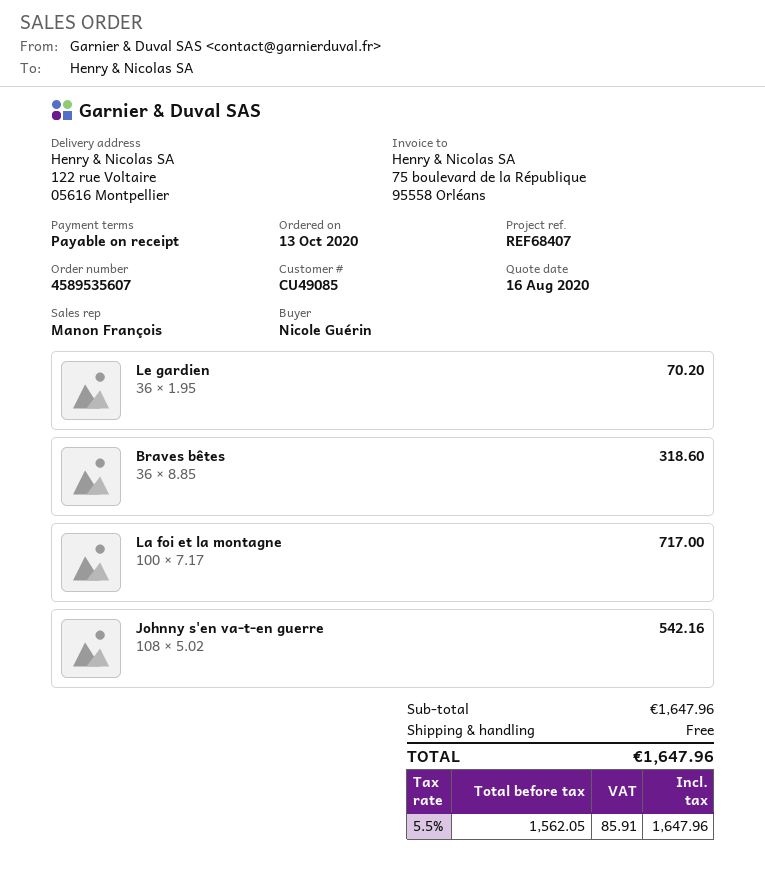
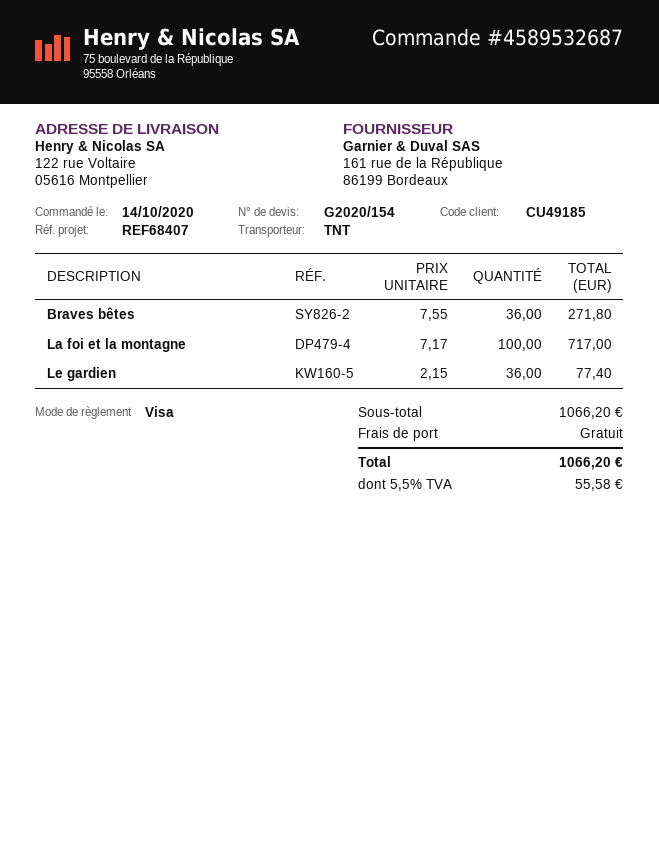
order number: 4589535607 -> 4589532687
order date: 2020-10-13 -> 2020-10-14
customer number: CU49085 -> CU49185
Le gardien: 36 x 1.95 = 70.20 -> 36 x 2.15 = 77.40
Braves bêtes: 36 x 8.85 = 318.60 -> 36 x 7.55 = 271.80
Johnny s'en va-t-en guerre: 108 x 5.02 = 542.16 -> none
subtotal: 1647.96 -> 1066.20
tax: 5.5% = 85.91 -> 5.5% = 55.58
total: 1647.96 -> 1066.20

